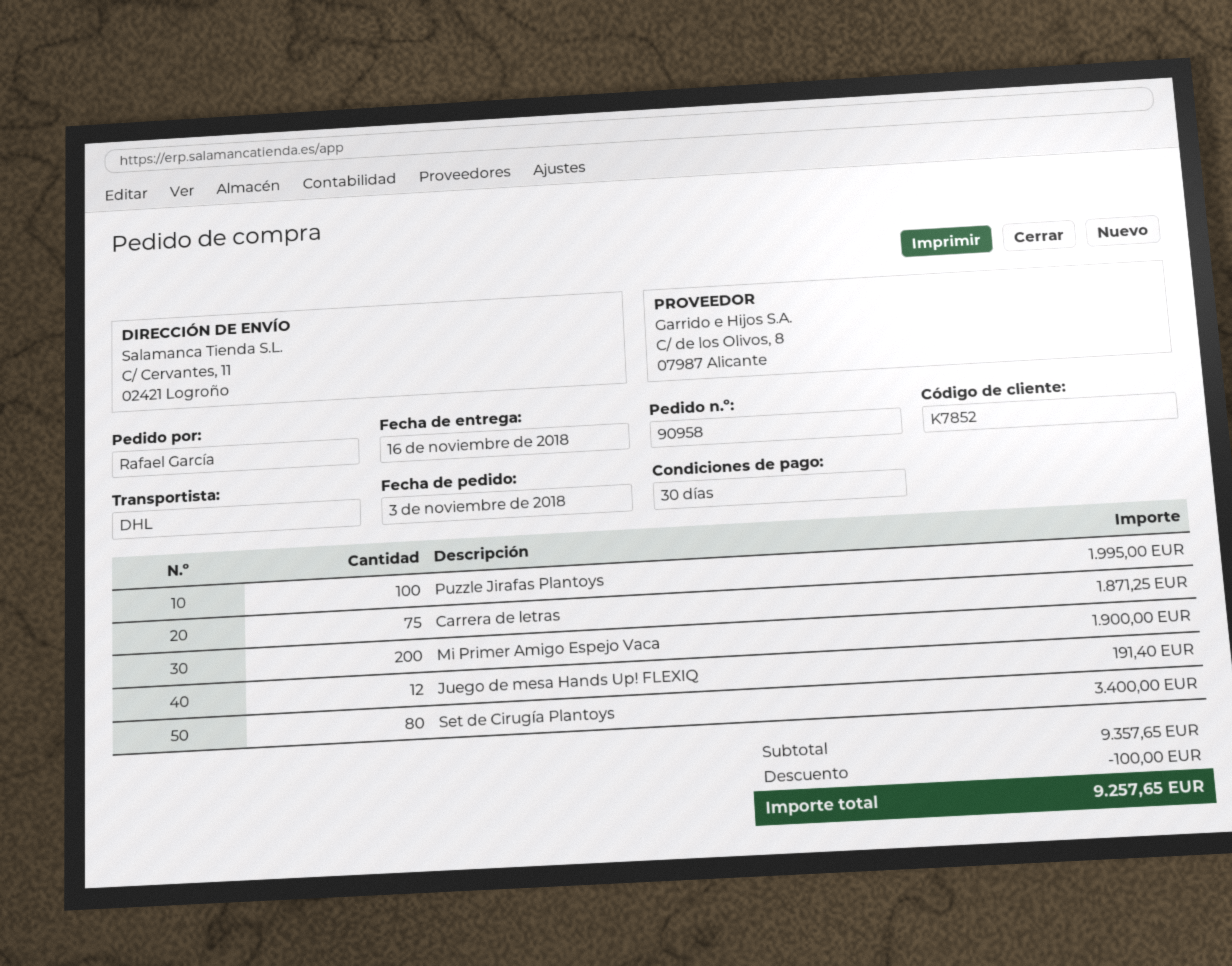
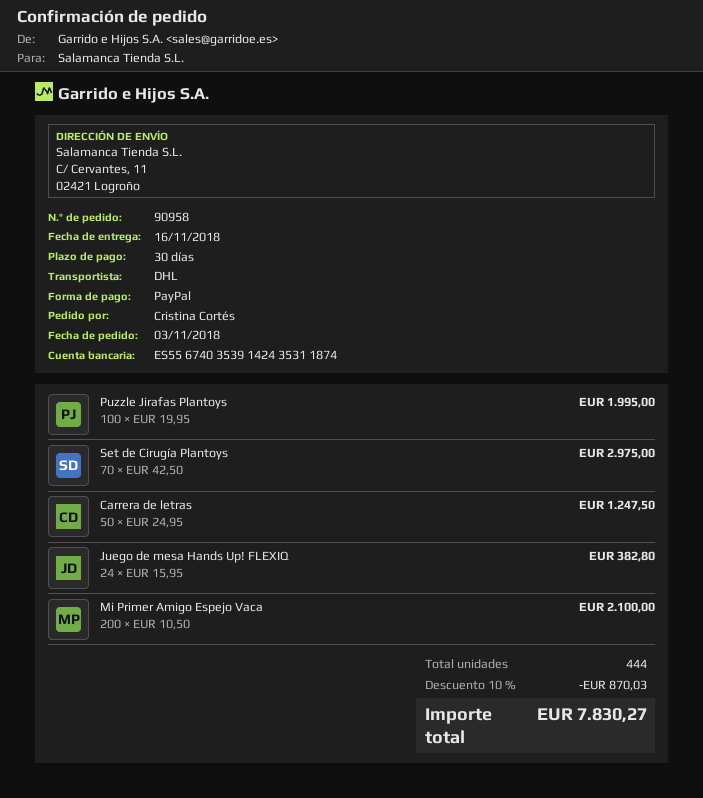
ordered by: Rafael García -> Cristina Cortés
Carrera de letras: 75 for 1871.25 -> 50 for 1247.50
Mi Primer Amigo Espejo Vaca: 200 for 1900.00 -> 200 for 2100.00
Juego de mesa Hands Up! FLEXIQ: 12 for 191.40 -> 24 for 382.80
Set de Cirugía Plantoys: 80 for 3400.00 -> 70 for 2975.00
discount: 100.00 -> 870.03
total: 9257.65 -> 7830.27

